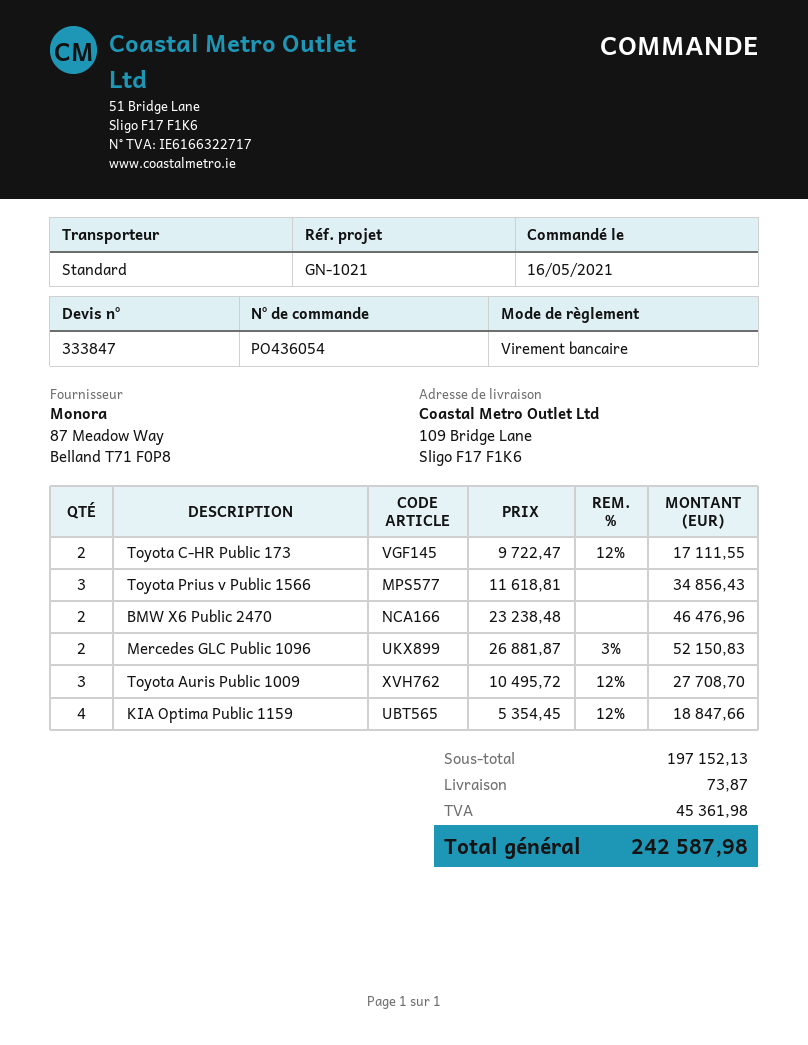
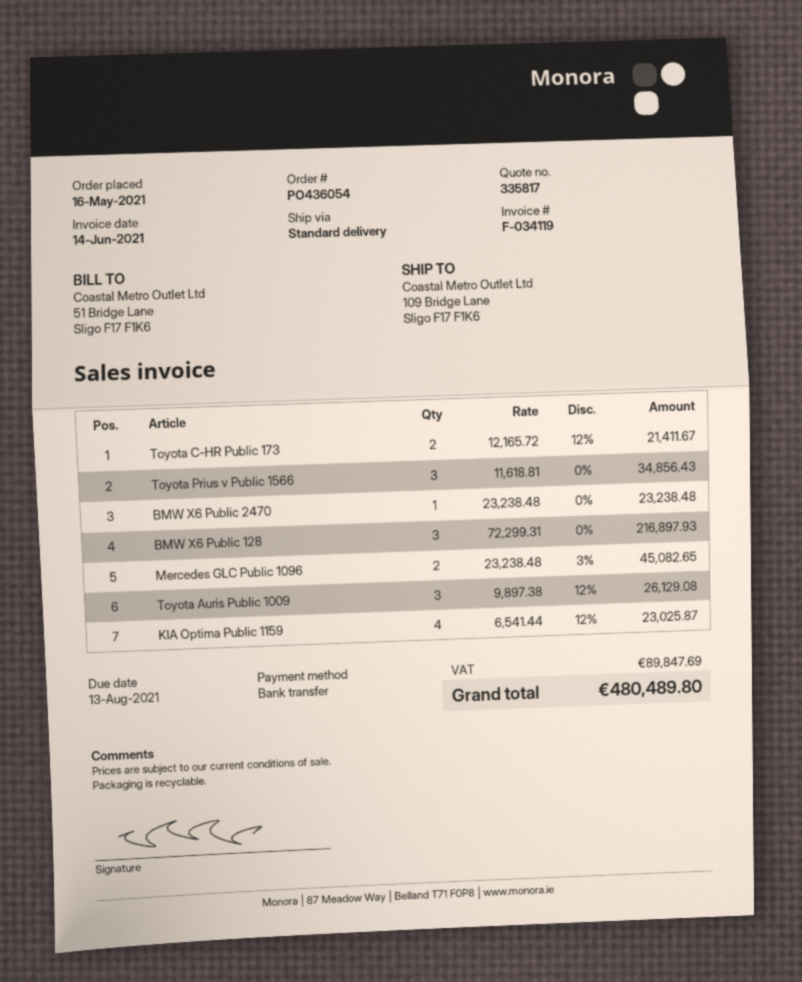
quote number: 333847 -> 335817
Toyota C-HR Public 173: 2 x 9722.47 - 12% = 17111.55 -> 2 x 12165.72 - 12% = 21411.67
BMW X6 Public 2470: 2 x 23238.48 = 46476.96 -> 1 x 23238.48 = 23238.48
Mercedes GLC Public 1096: 2 x 26881.87 - 3% = 52150.83 -> 2 x 23238.48 - 3% = 45082.65
Toyota Auris Public 1009: 3 x 10495.72 - 12% = 27708.70 -> 3 x 9897.38 - 12% = 26129.08
KIA Optima Public 1159: 4 x 5354.45 - 12% = 18847.66 -> 4 x 6541.44 - 12% = 23025.87
BMW X6 Public 128: none -> 3 x 72299.31 = 216897.93
shipping: 73.87 -> none
tax: 45361.98 -> 89847.69
total: 242587.98 -> 480489.80

